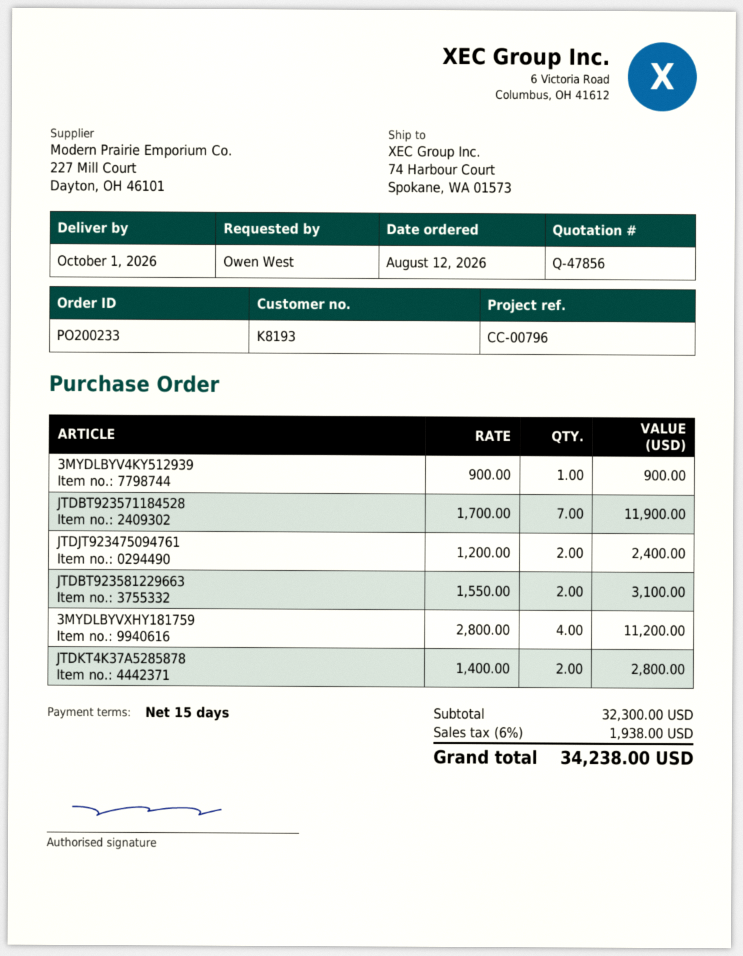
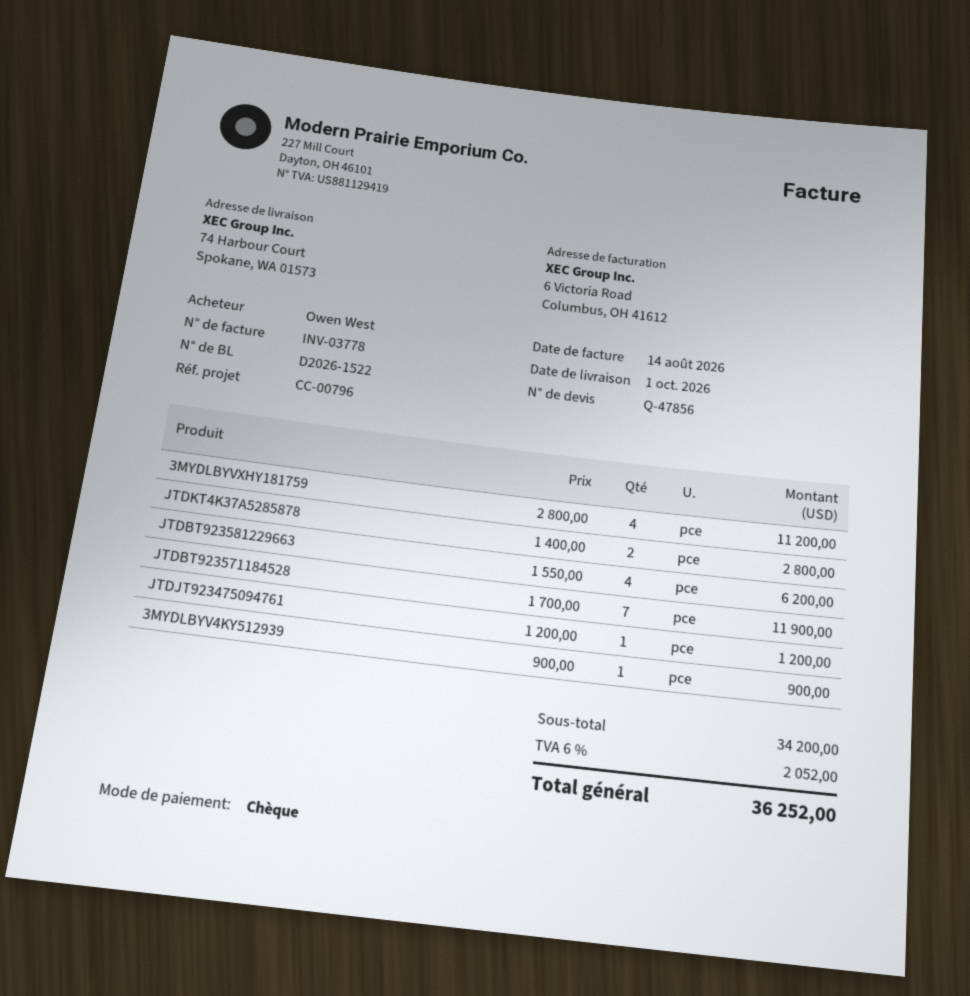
JTDJT923475094761: 2 x 1200.00 = 2400.00 -> 1 x 1200.00 = 1200.00
JTDBT923581229663: 2 x 1550.00 = 3100.00 -> 4 x 1550.00 = 6200.00
subtotal: 32300.00 -> 34200.00
tax: 6% = 1938.00 -> 6% = 2052.00
total: 34238.00 -> 36252.00

